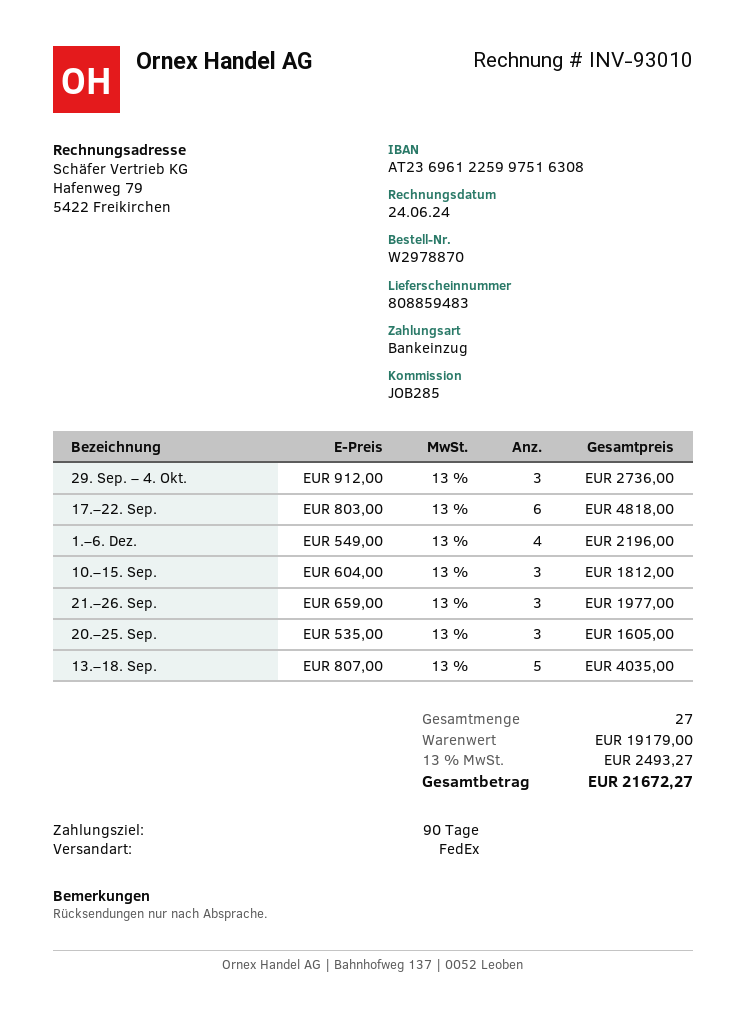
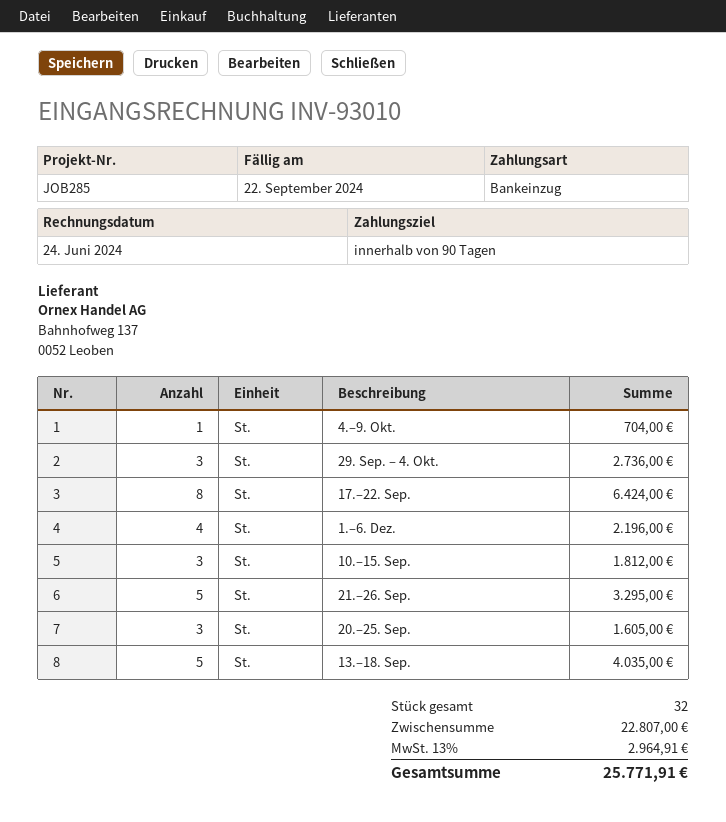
17.–22. Sep.: 6 for 4818.00 -> 8 for 6424.00
21.–26. Sep.: 3 for 1977.00 -> 5 for 3295.00
4.–9. Okt.: none -> 1 for 704.00
total quantity: 27 -> 32
subtotal: 19179.00 -> 22807.00
tax: 13% = 2493.27 -> 13% = 2964.91
total: 21672.27 -> 25771.91

